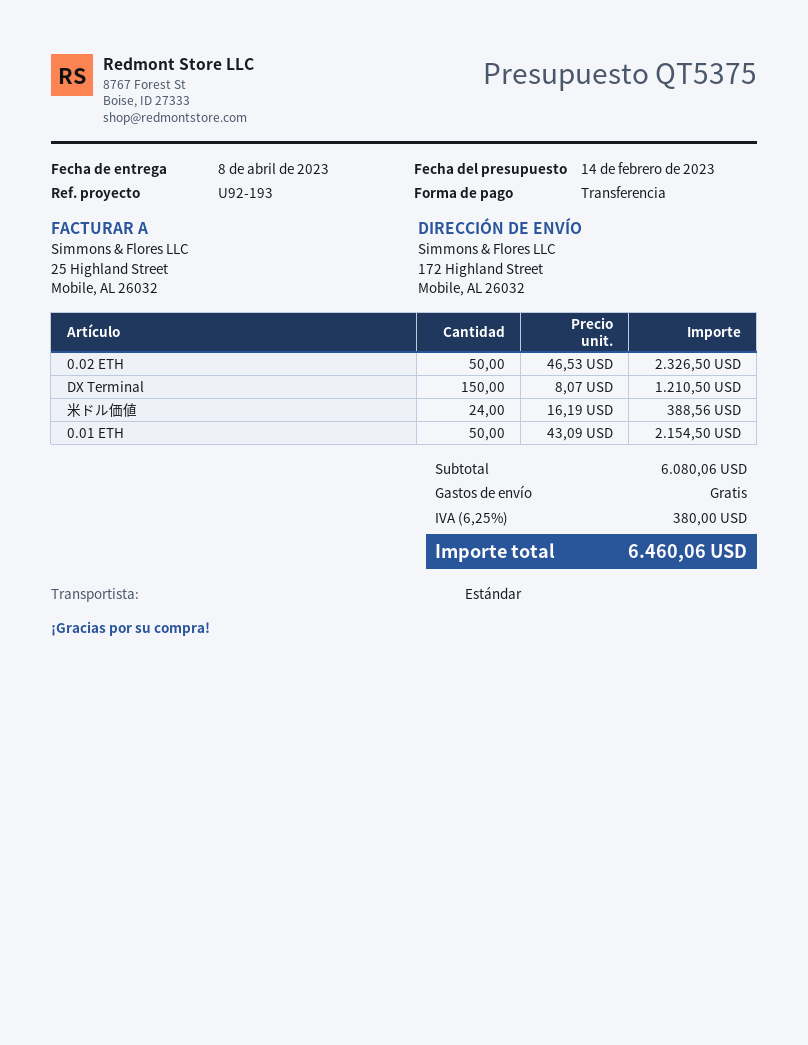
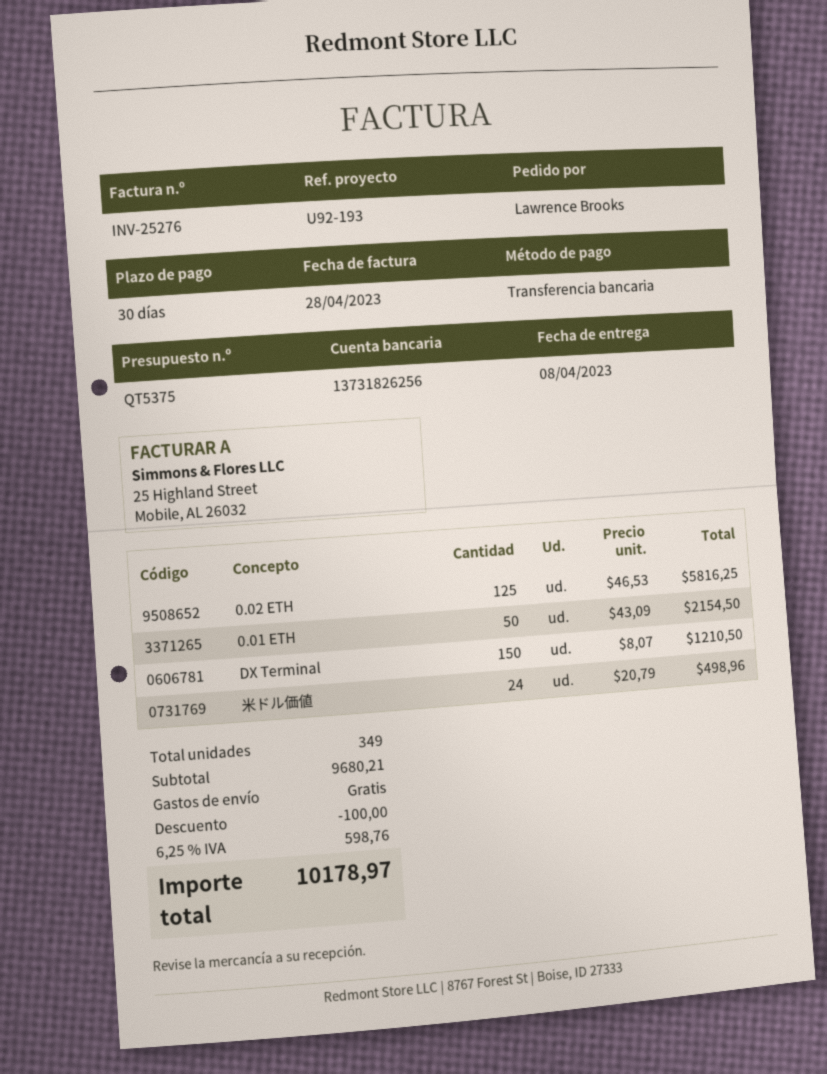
0.02 ETH: 50 x 46.53 = 2326.50 -> 125 x 46.53 = 5816.25
米ドル価値: 24 x 16.19 = 388.56 -> 24 x 20.79 = 498.96
subtotal: 6080.06 -> 9680.21
discount: none -> 100.00
tax: 6.25% = 380.00 -> 6.25% = 598.76
total: 6460.06 -> 10178.97

